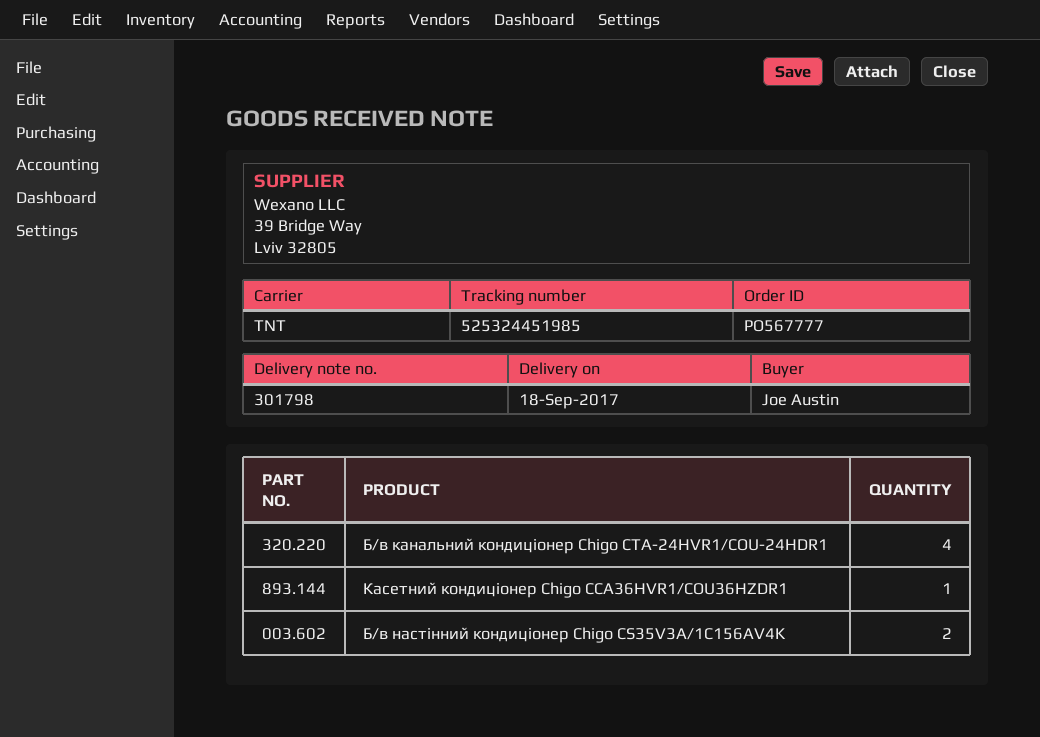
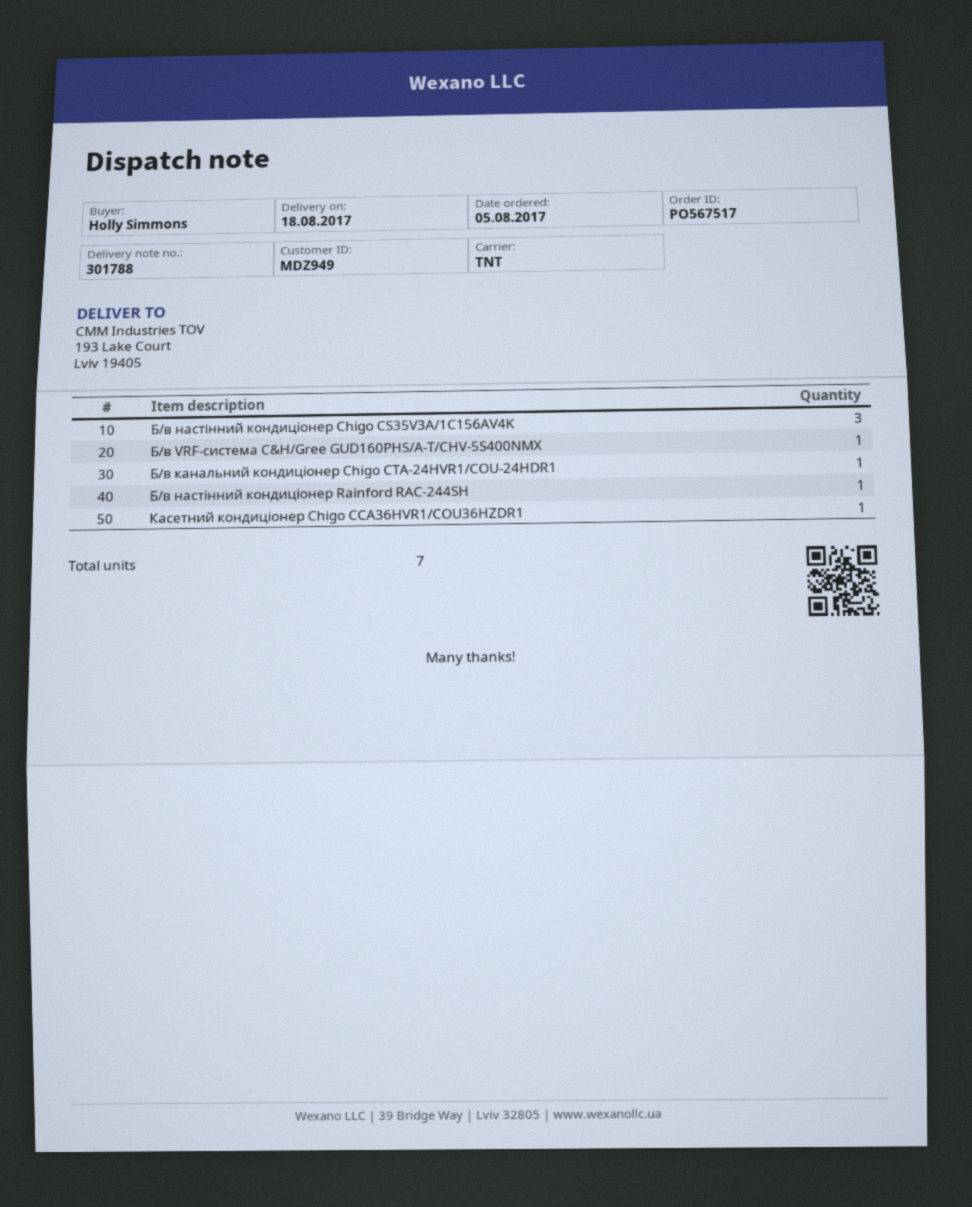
order number: PO567777 -> PO567517
delivery note number: 301798 -> 301788
delivery date: 2017-09-18 -> 2017-08-18
ordered by: Joe Austin -> Holly Simmons
Б/в канальний кондиціонер Chigo CTA-24HVR1/COU-24HDR1: 4 -> 1
Б/в настінний кондиціонер Chigo CS35V3A/1C156AV4K: 2 -> 3
Б/в VRF-система C&H/Gree GUD160PHS/A-T/CHV-5S400NMX: none -> 1
Б/в настінний кондиціонер Rainford RAC-244SH: none -> 1

